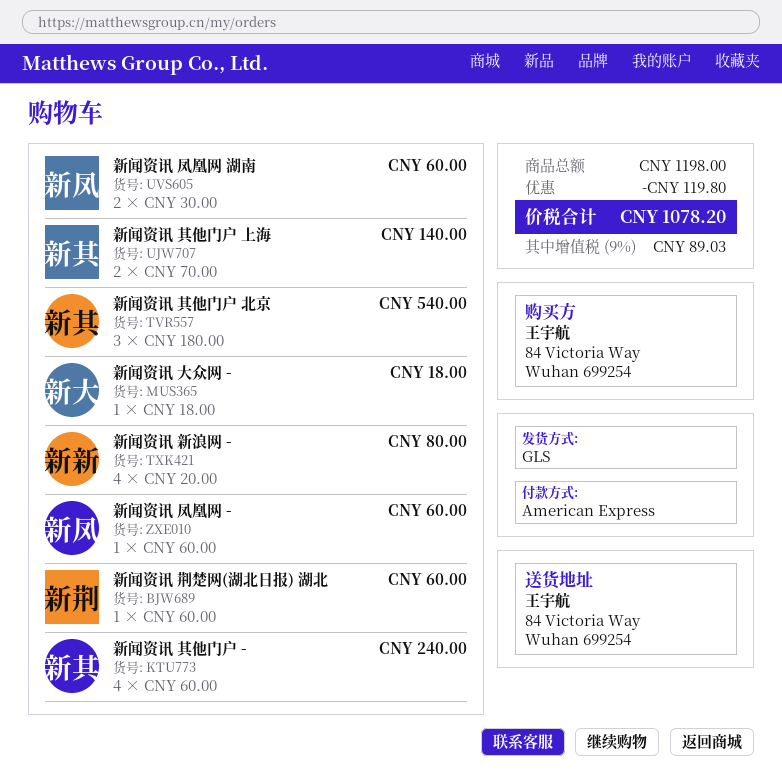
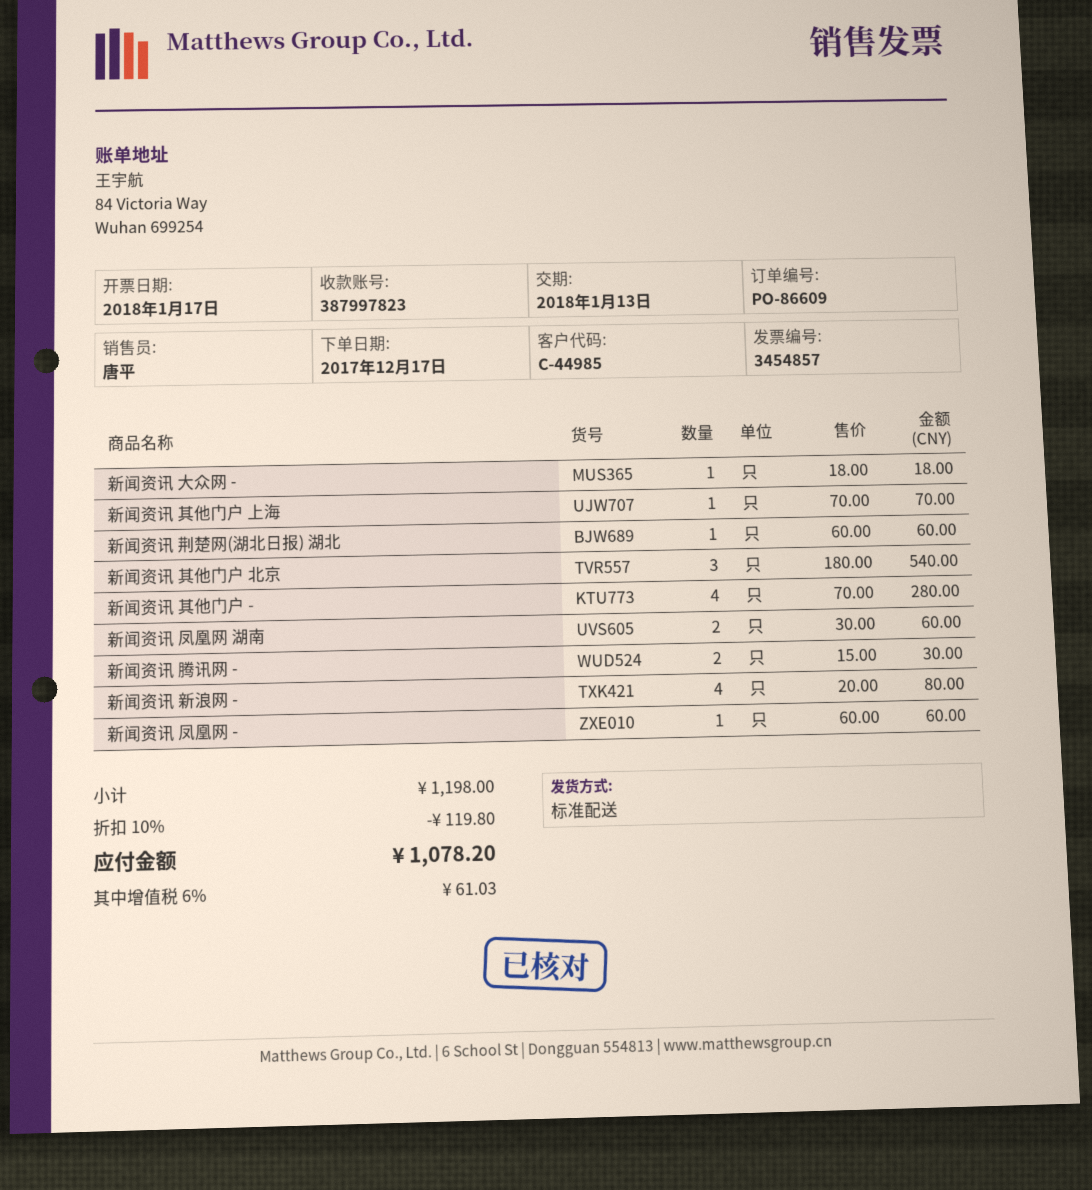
shipping method: GLS -> standard
新闻资讯 其他门户 上海: 2 x 70.00 = 140.00 -> 1 x 70.00 = 70.00
新闻资讯 其他门户 -: 4 x 60.00 = 240.00 -> 4 x 70.00 = 280.00
新闻资讯 腾讯网 -: none -> 2 x 15.00 = 30.00
tax: 9% = 89.03 -> 6% = 61.03

